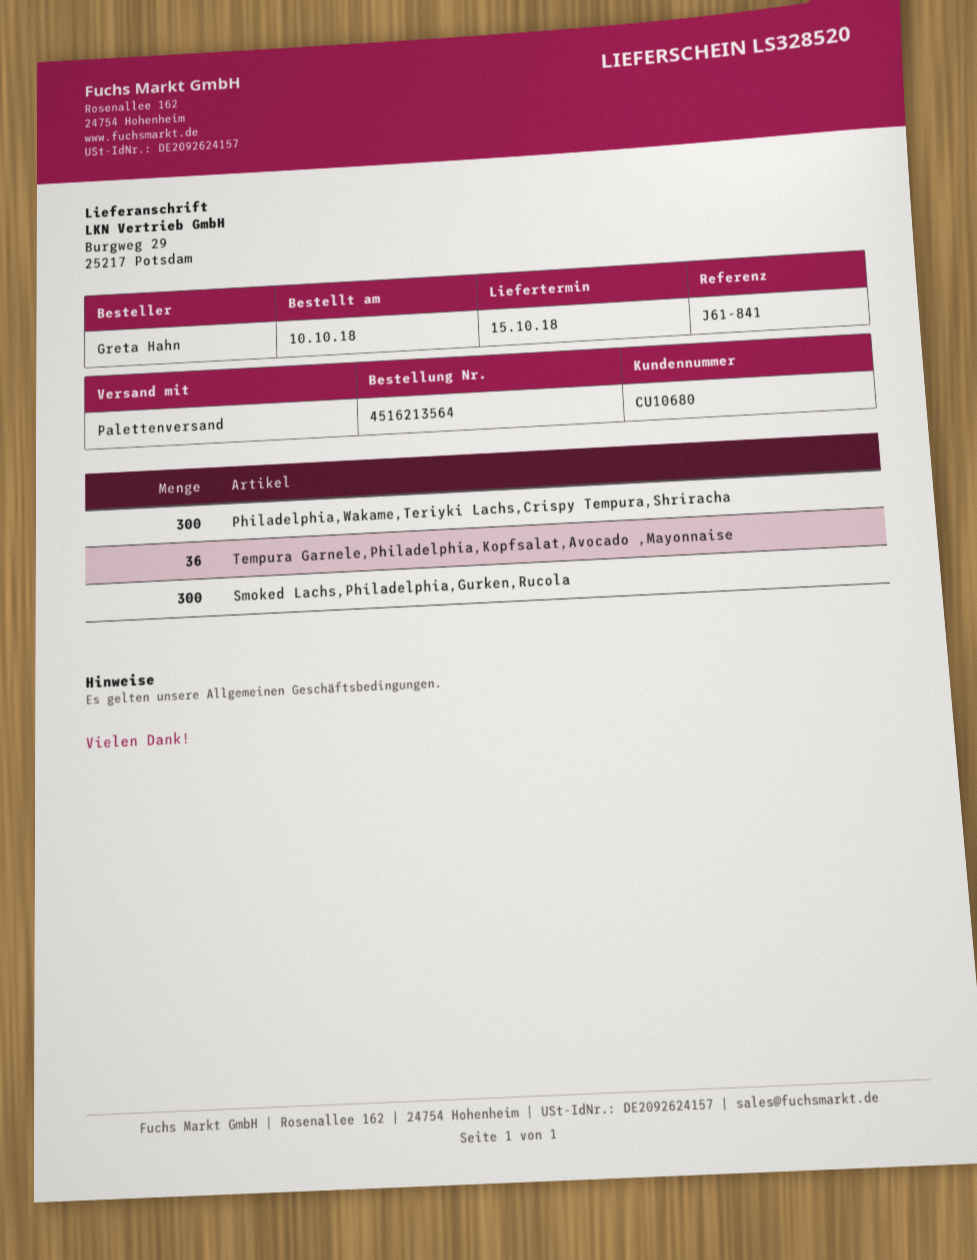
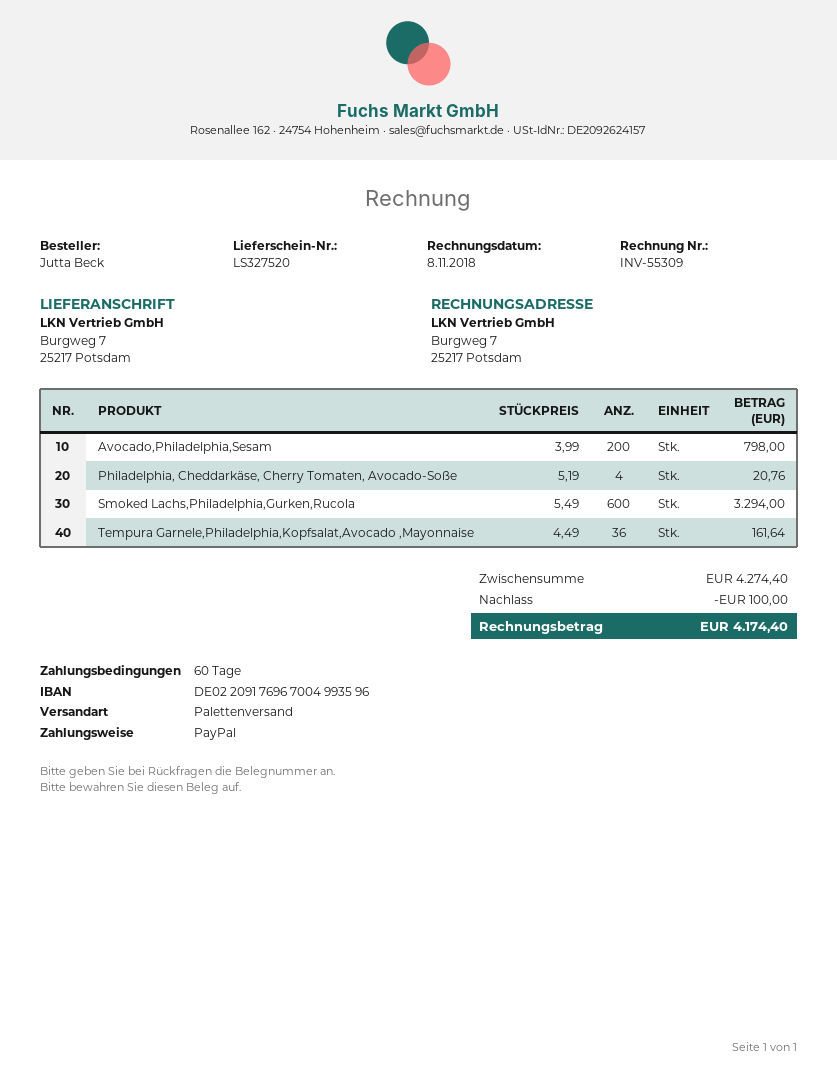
delivery note number: LS328520 -> LS327520
ordered by: Greta Hahn -> Jutta Beck
ship to: Burgweg 29, 25217 Potsdam -> Burgweg 7, 25217 Potsdam
Philadelphia,Wakame,Teriyki Lachs,Crispy Tempura,Shriracha: 300 -> none
Smoked Lachs,Philadelphia,Gurken,Rucola: 300 -> 600
Avocado,Philadelphia,Sesam: none -> 200
Philadelphia, Cheddarkäse, Cherry Tomaten, Avocado-Soße: none -> 4

